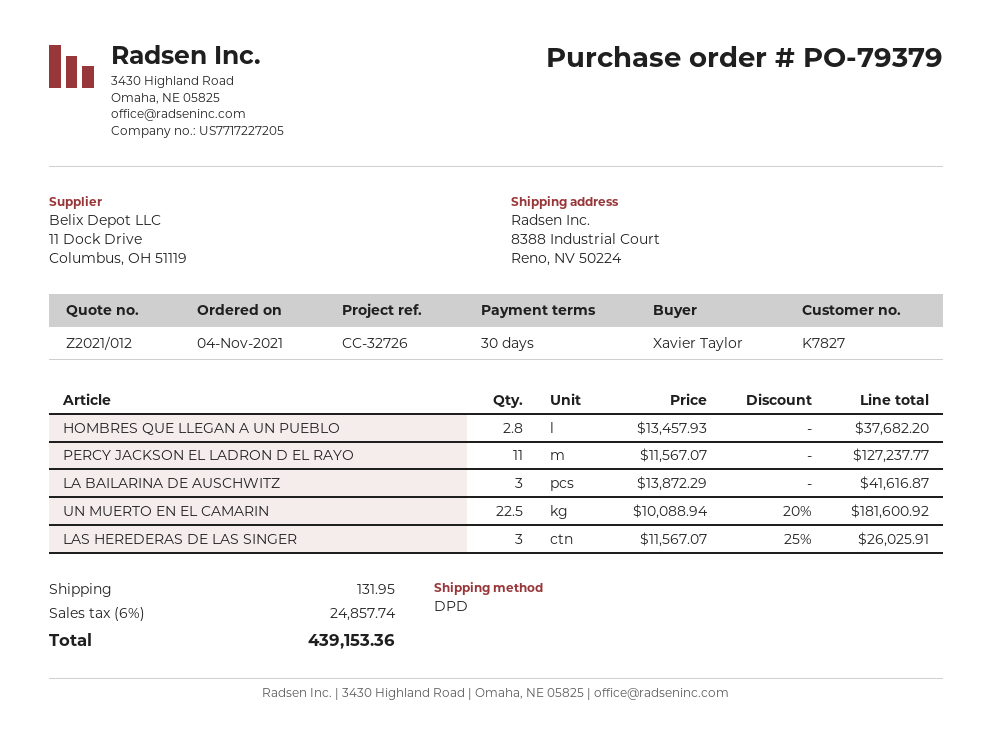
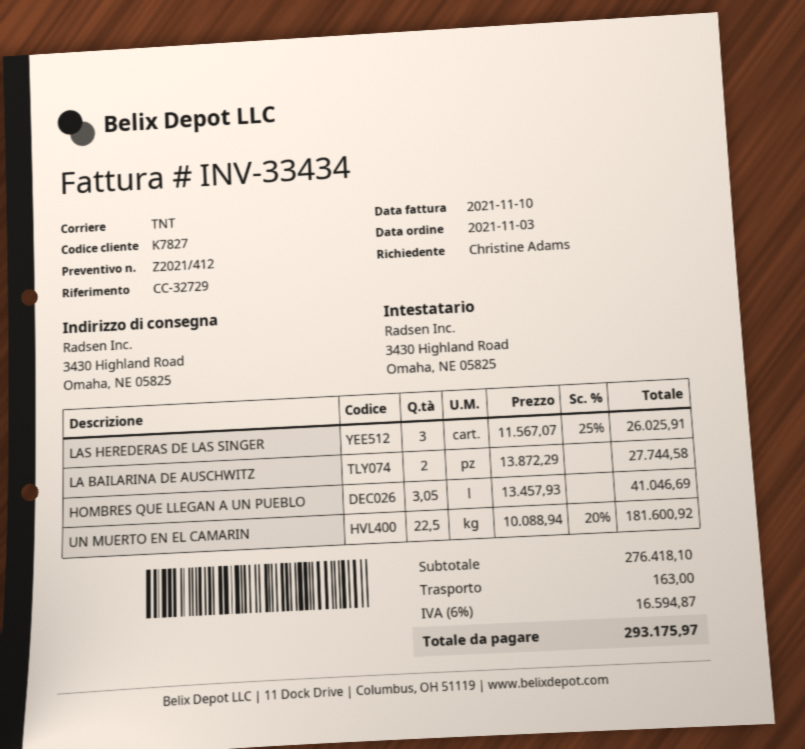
quote number: Z2021/012 -> Z2021/412
order date: 2021-11-04 -> 2021-11-03
reference: CC-32726 -> CC-32729
ordered by: Xavier Taylor -> Christine Adams
shipping method: DPD -> TNT
ship to: 8388 Industrial Court, Reno, NV 50224 -> 3430 Highland Road, Omaha, NE 05825
HOMBRES QUE LLEGAN A UN PUEBLO: 2.8 x 13457.93 = 37682.20 -> 3.05 x 13457.93 = 41046.69
PERCY JACKSON EL LADRON D EL RAYO: 11 x 11567.07 = 127237.77 -> none
LA BAILARINA DE AUSCHWITZ: 3 x 13872.29 = 41616.87 -> 2 x 13872.29 = 27744.58
shipping: 131.95 -> 163.00
tax: 6% = 24857.74 -> 6% = 16594.87
total: 439153.36 -> 293175.97

